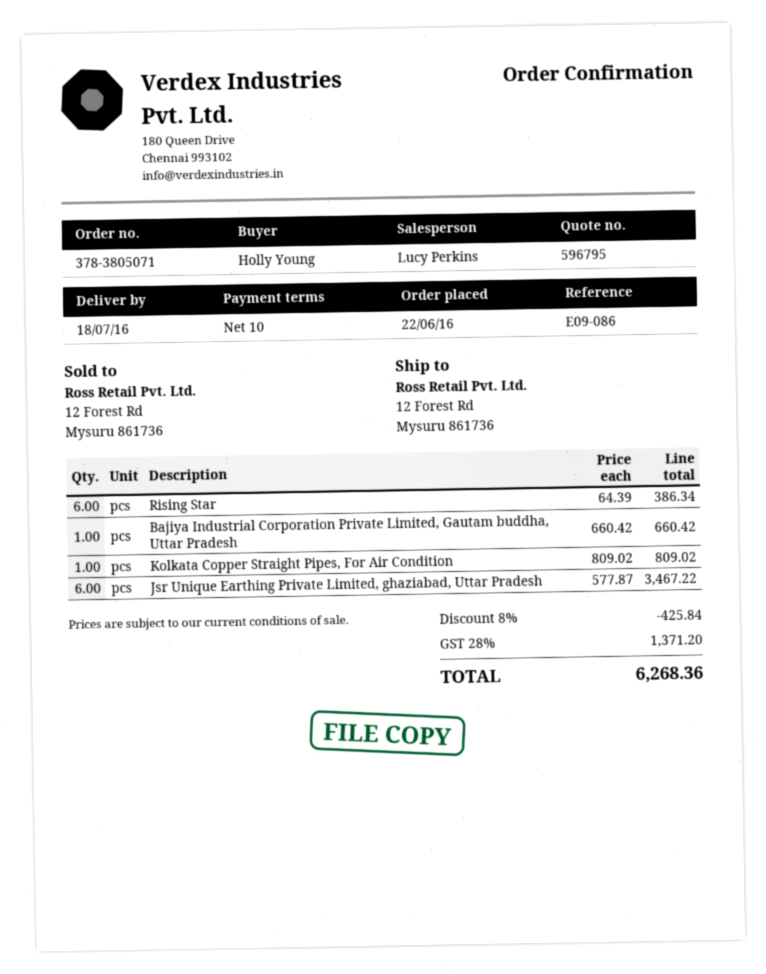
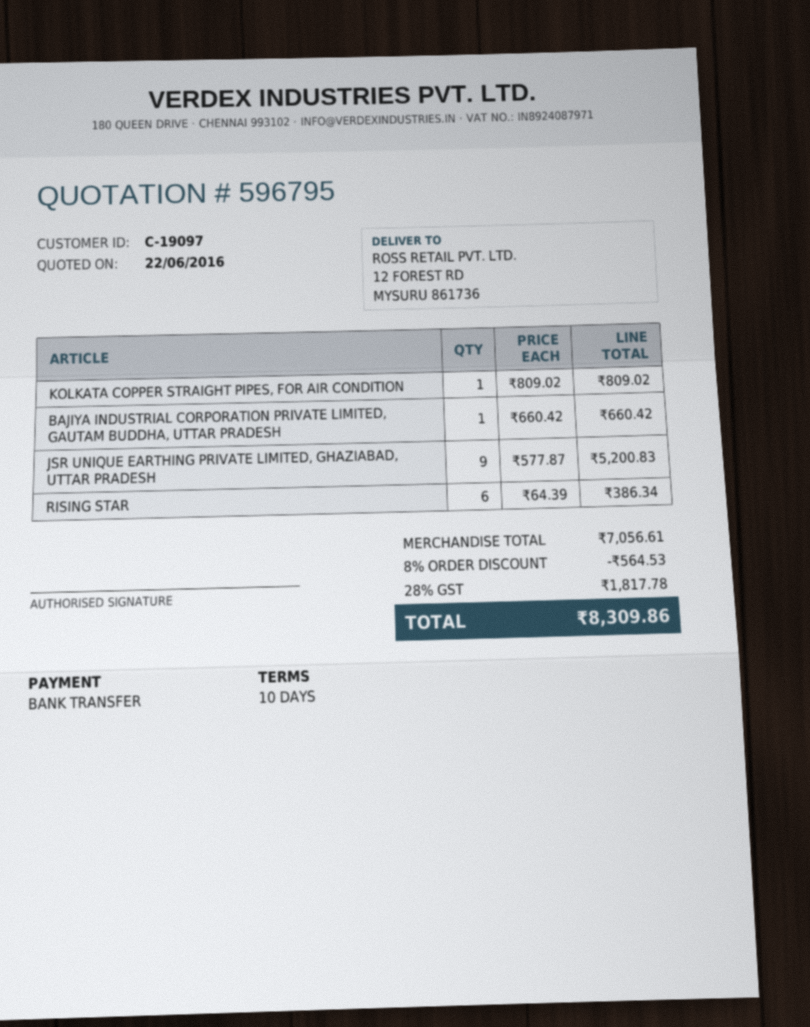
Jsr Unique Earthing Private Limited, ghaziabad, Uttar Pradesh: 6 x 577.87 = 3467.22 -> 9 x 577.87 = 5200.83
discount: 8% = 425.84 -> 8% = 564.53
tax: 28% = 1371.20 -> 28% = 1817.78
total: 6268.36 -> 8309.86

